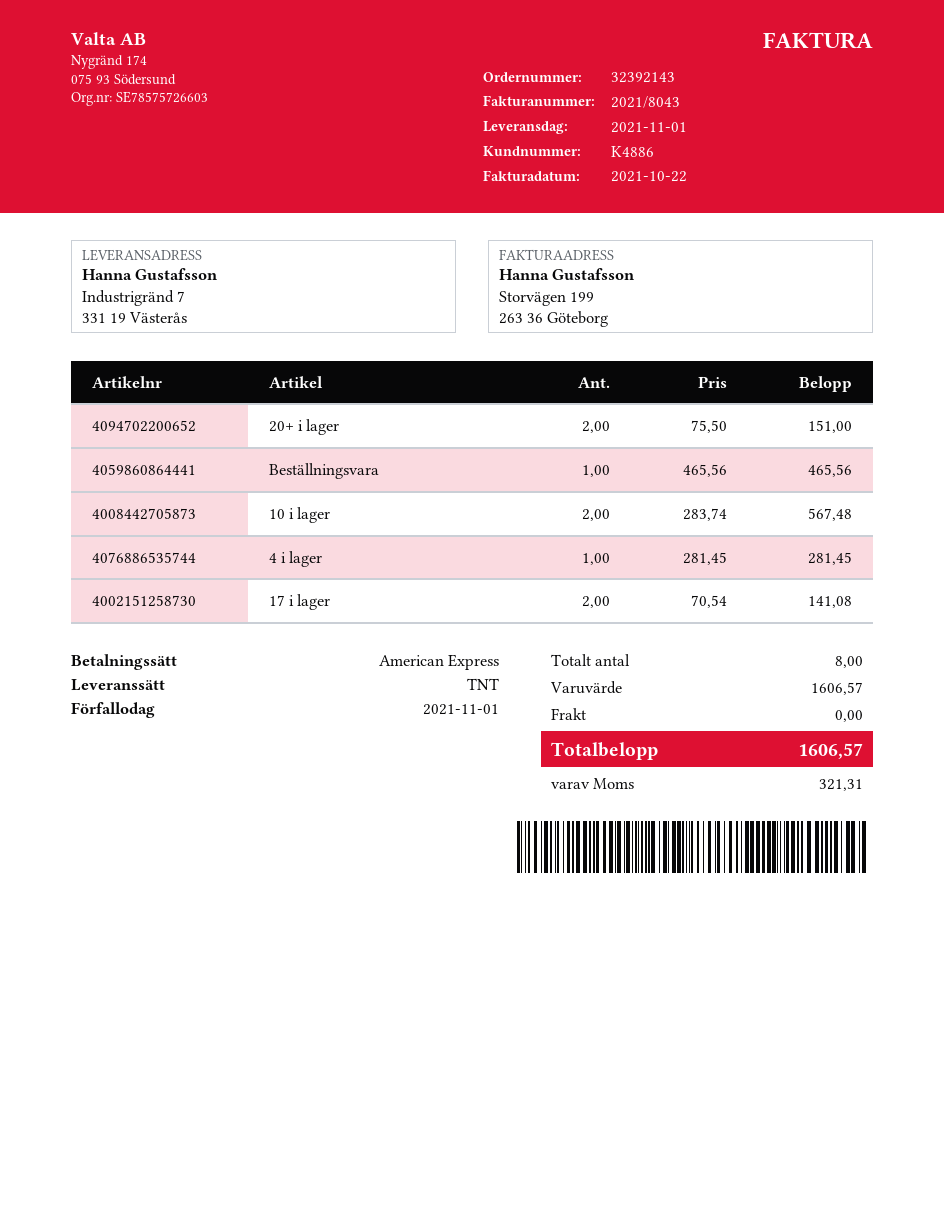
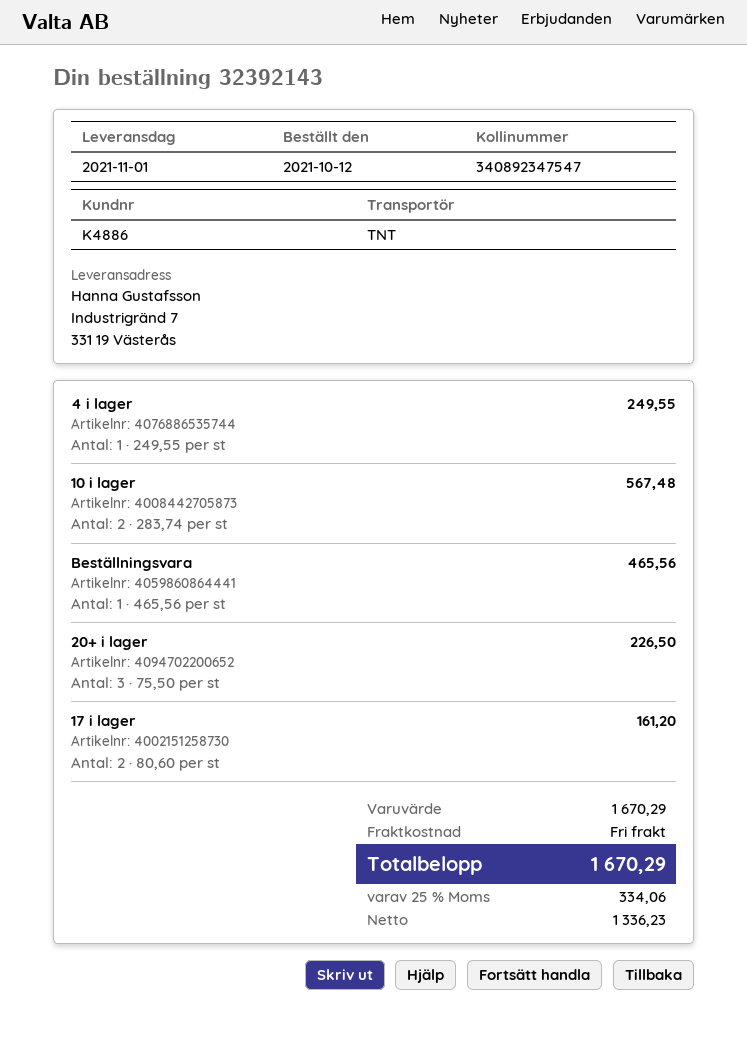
20+ i lager: 2 x 75.50 = 151.00 -> 3 x 75.50 = 226.50
4 i lager: 1 x 281.45 = 281.45 -> 1 x 249.55 = 249.55
17 i lager: 2 x 70.54 = 141.08 -> 2 x 80.60 = 161.20
subtotal: 1606.57 -> 1670.29
tax: 321.31 -> 334.06
total: 1606.57 -> 1670.29

